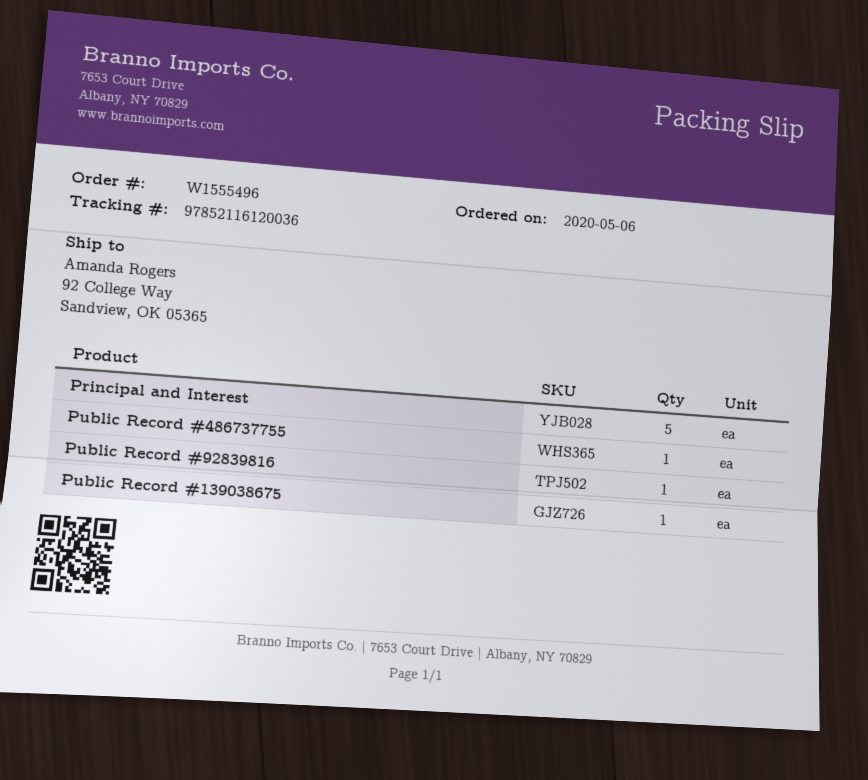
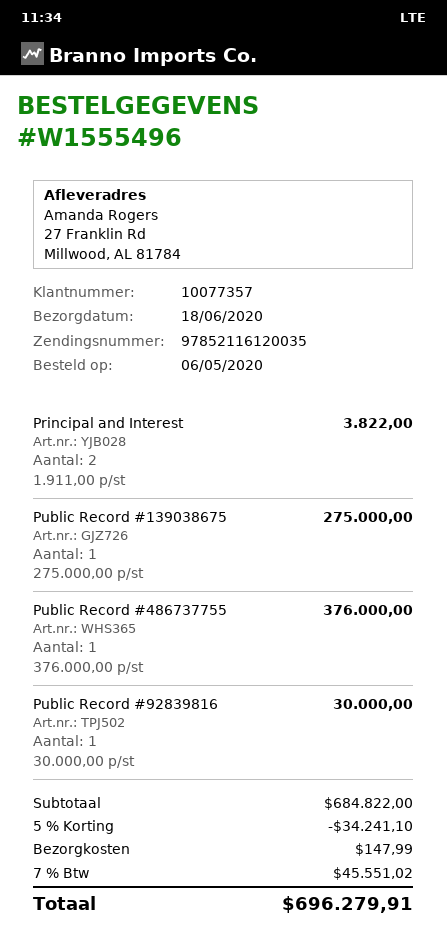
tracking number: 97852116120036 -> 97852116120035
ship to: 92 College Way, Sandview, OK 05365 -> 27 Franklin Rd, Millwood, AL 81784
Principal and Interest: 5 -> 2

